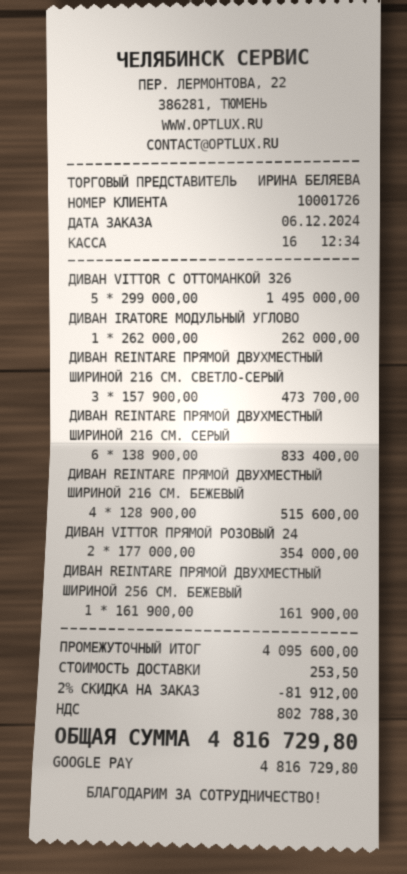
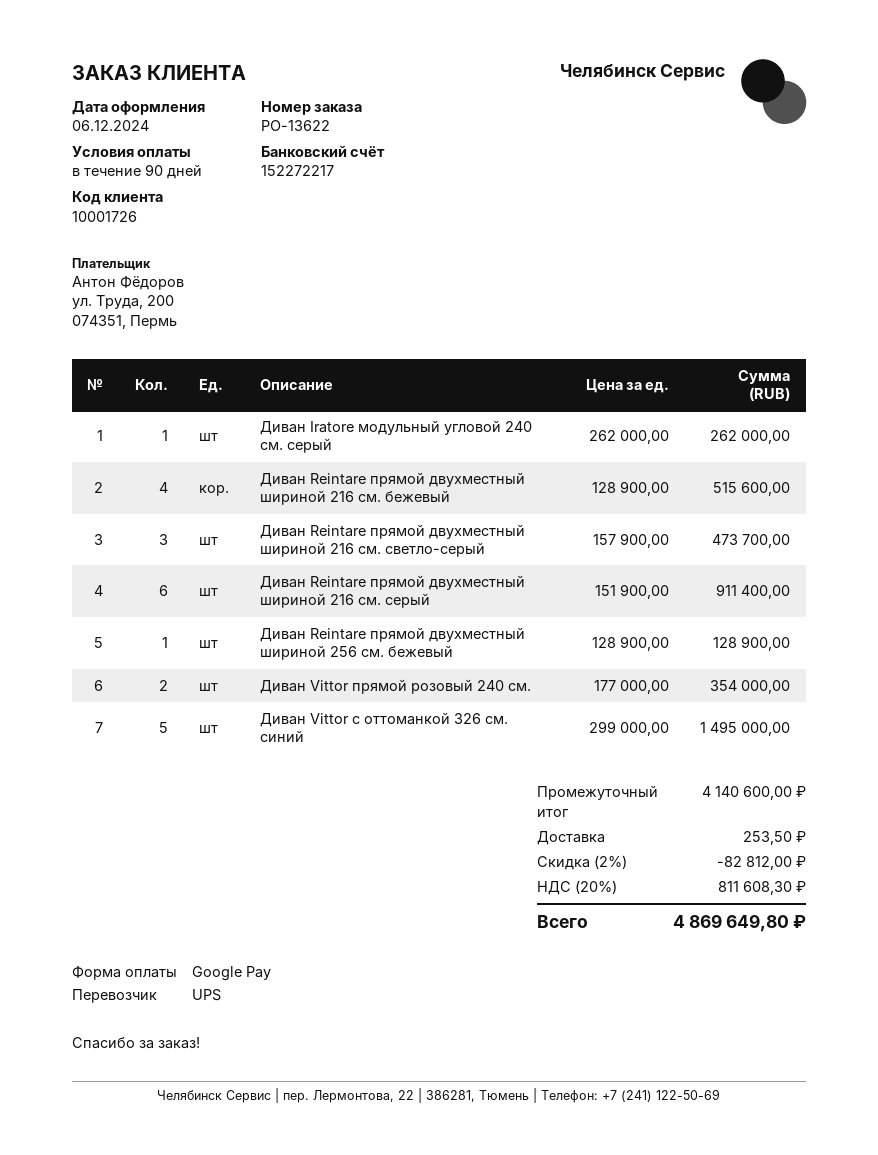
ДИВАН REINTARE ПРЯМОЙ ДВУХМЕСТНЫЙ ШИРИНОЙ 216 СМ. СЕРЫЙ: 6 x 138900.00 = 833400.00 -> 6 x 151900.00 = 911400.00
ДИВАН REINTARE ПРЯМОЙ ДВУХМЕСТНЫЙ ШИРИНОЙ 256 СМ. БЕЖЕВЫЙ: 1 x 161900.00 = 161900.00 -> 1 x 128900.00 = 128900.00
subtotal: 4095600.00 -> 4140600.00
discount: 2% = 81912.00 -> 2% = 82812.00
tax: 802788.30 -> 811608.30
total: 4816729.80 -> 4869649.80

